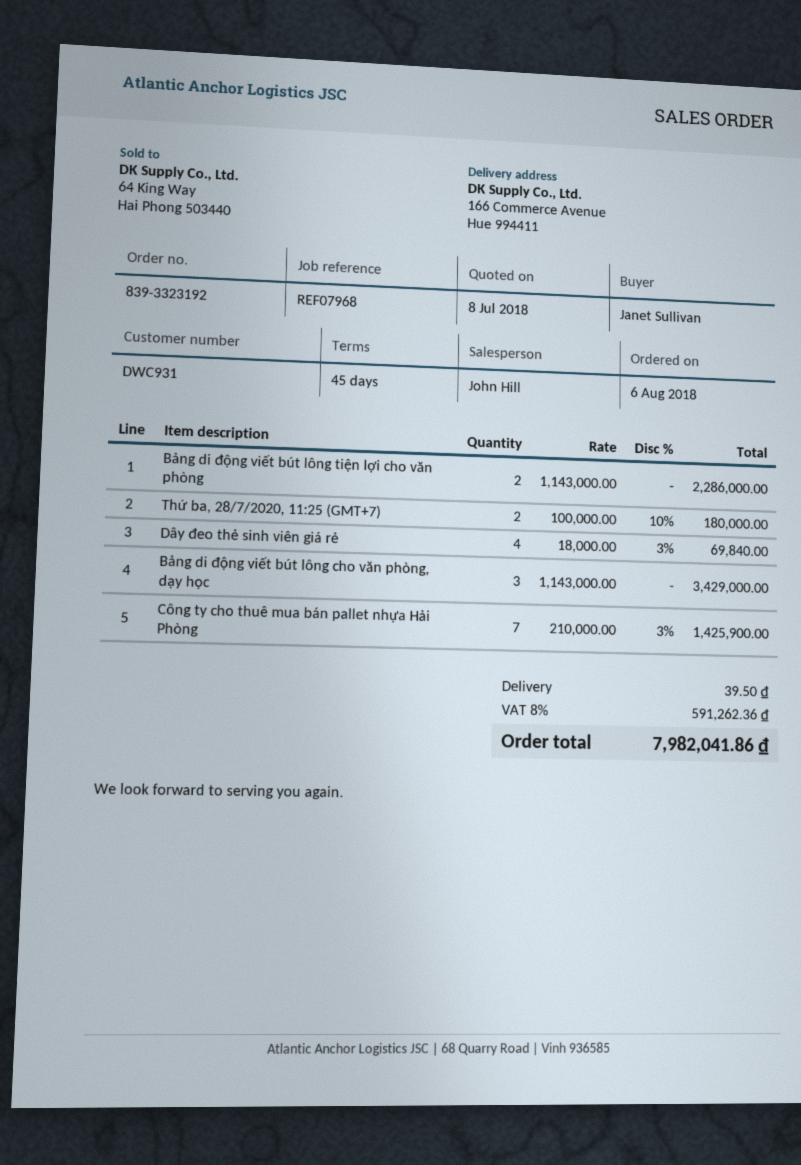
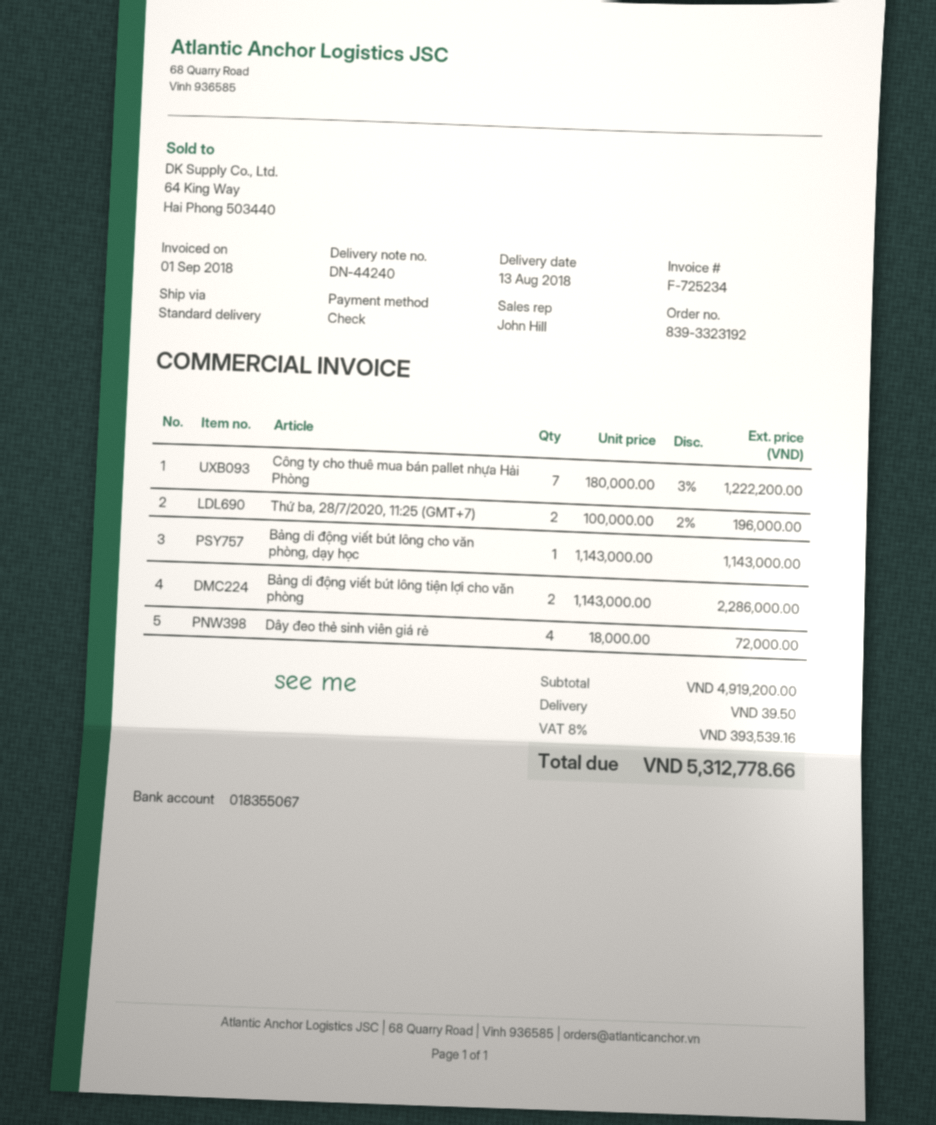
Thứ ba, 28/7/2020, 11:25 (GMT+7): 2 x 100000.00 - 10% = 180000.00 -> 2 x 100000.00 - 2% = 196000.00
Dây đeo thẻ sinh viên giá rẻ: 4 x 18000.00 - 3% = 69840.00 -> 4 x 18000.00 = 72000.00
Bảng di động viết bút lông cho văn phòng, dạy học: 3 x 1143000.00 = 3429000.00 -> 1 x 1143000.00 = 1143000.00
Công ty cho thuê mua bán pallet nhựa Hải Phòng: 7 x 210000.00 - 3% = 1425900.00 -> 7 x 180000.00 - 3% = 1222200.00
tax: 8% = 591262.36 -> 8% = 393539.16
total: 7982041.86 -> 5312778.66

